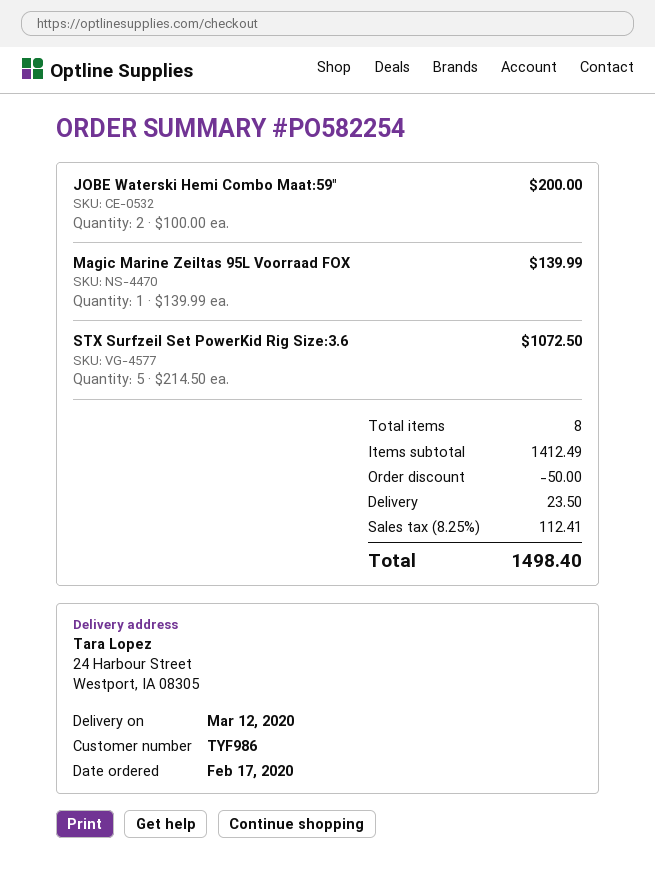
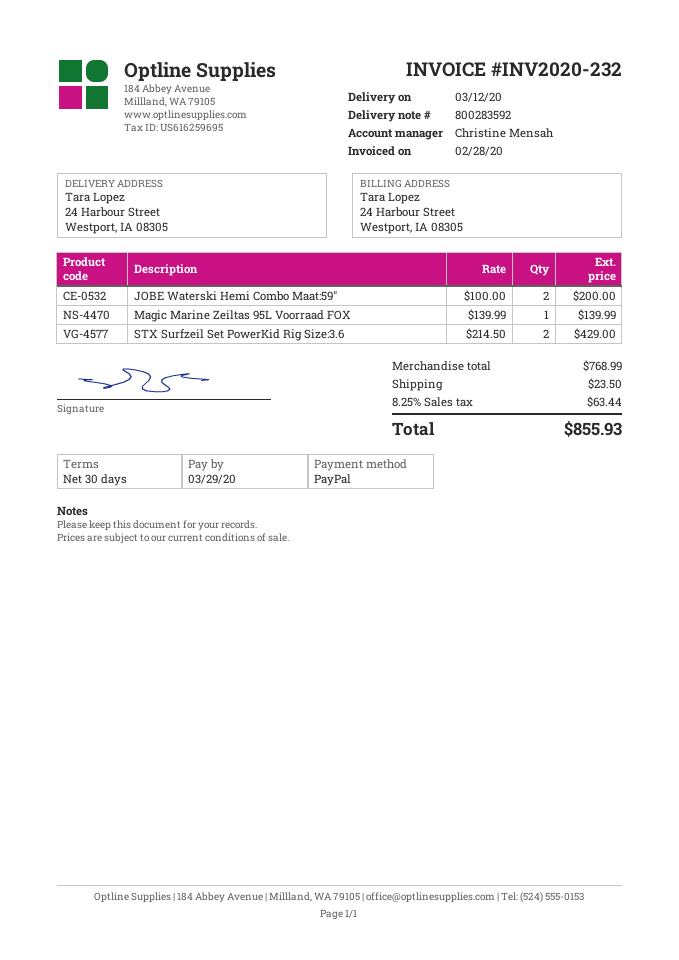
STX Surfzeil Set PowerKid Rig Size:3.6: 5 x 214.50 = 1072.50 -> 2 x 214.50 = 429.00
subtotal: 1412.49 -> 768.99
discount: 50.00 -> none
tax: 8.25% = 112.41 -> 8.25% = 63.44
total: 1498.40 -> 855.93

